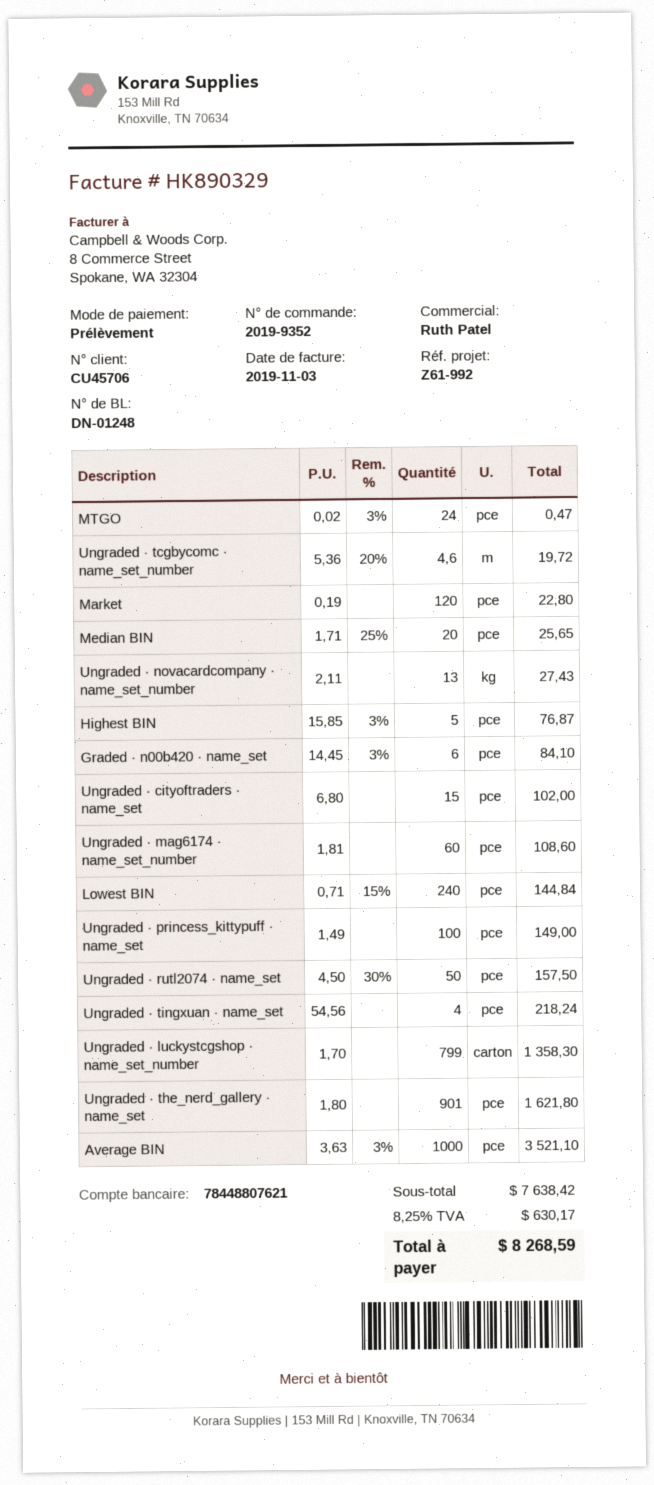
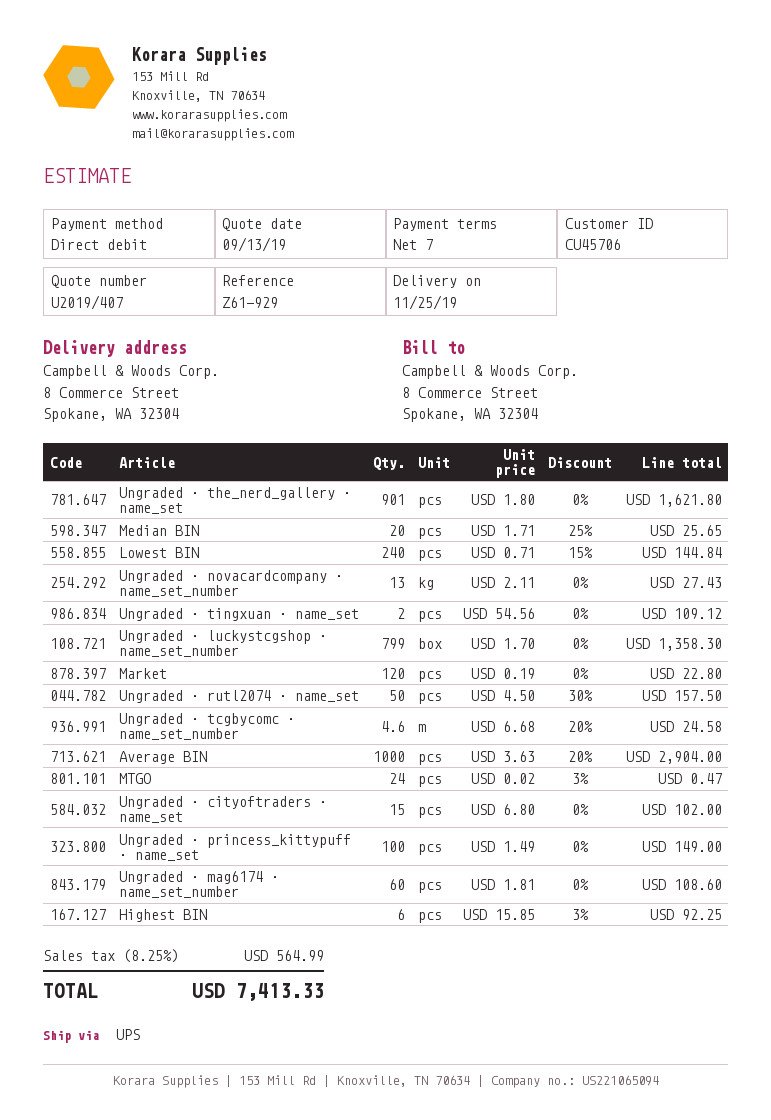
reference: Z61-992 -> Z61-929
Ungraded · tcgbycomc · name_set_number: 4.6 x 5.36 - 20% = 19.72 -> 4.6 x 6.68 - 20% = 24.58
Highest BIN: 5 x 15.85 - 3% = 76.87 -> 6 x 15.85 - 3% = 92.25
Graded · n00b420 · name_set: 6 x 14.45 - 3% = 84.10 -> none
Ungraded · tingxuan · name_set: 4 x 54.56 = 218.24 -> 2 x 54.56 = 109.12
Average BIN: 1000 x 3.63 - 3% = 3521.10 -> 1000 x 3.63 - 20% = 2904.00
tax: 8.25% = 630.17 -> 8.25% = 564.99
total: 8268.59 -> 7413.33

